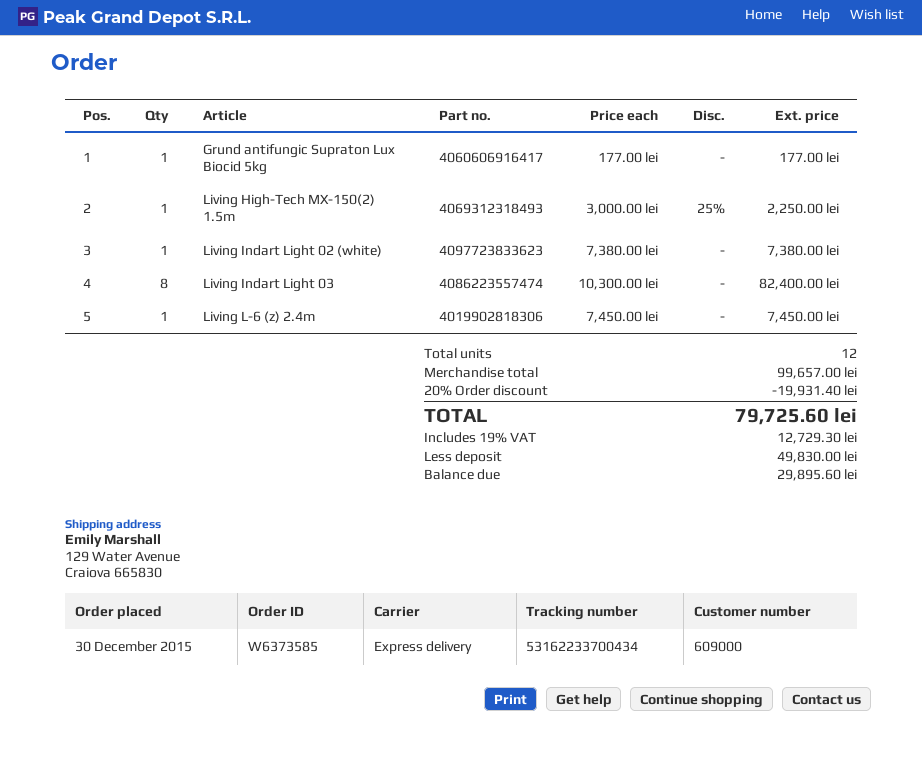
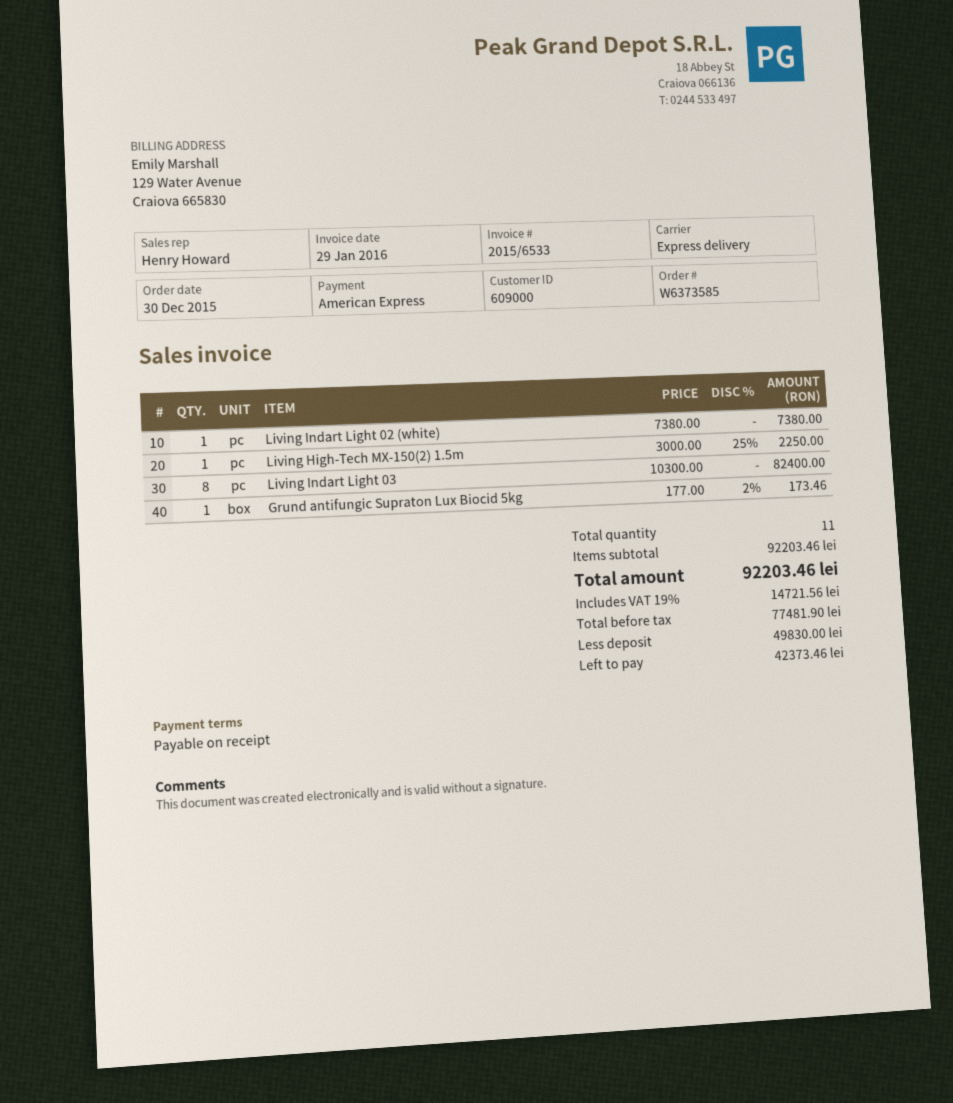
Grund antifungic Supraton Lux Biocid 5kg: 1 x 177.00 = 177.00 -> 1 x 177.00 - 2% = 173.46
Living L-6 (z) 2.4m: 1 x 7450.00 = 7450.00 -> none
total quantity: 12 -> 11
subtotal: 99657.00 -> 92203.46
discount: 20% = 19931.40 -> none
tax: 19% = 12729.30 -> 19% = 14721.56
total: 79725.60 -> 92203.46
balance: 29895.60 -> 42373.46

